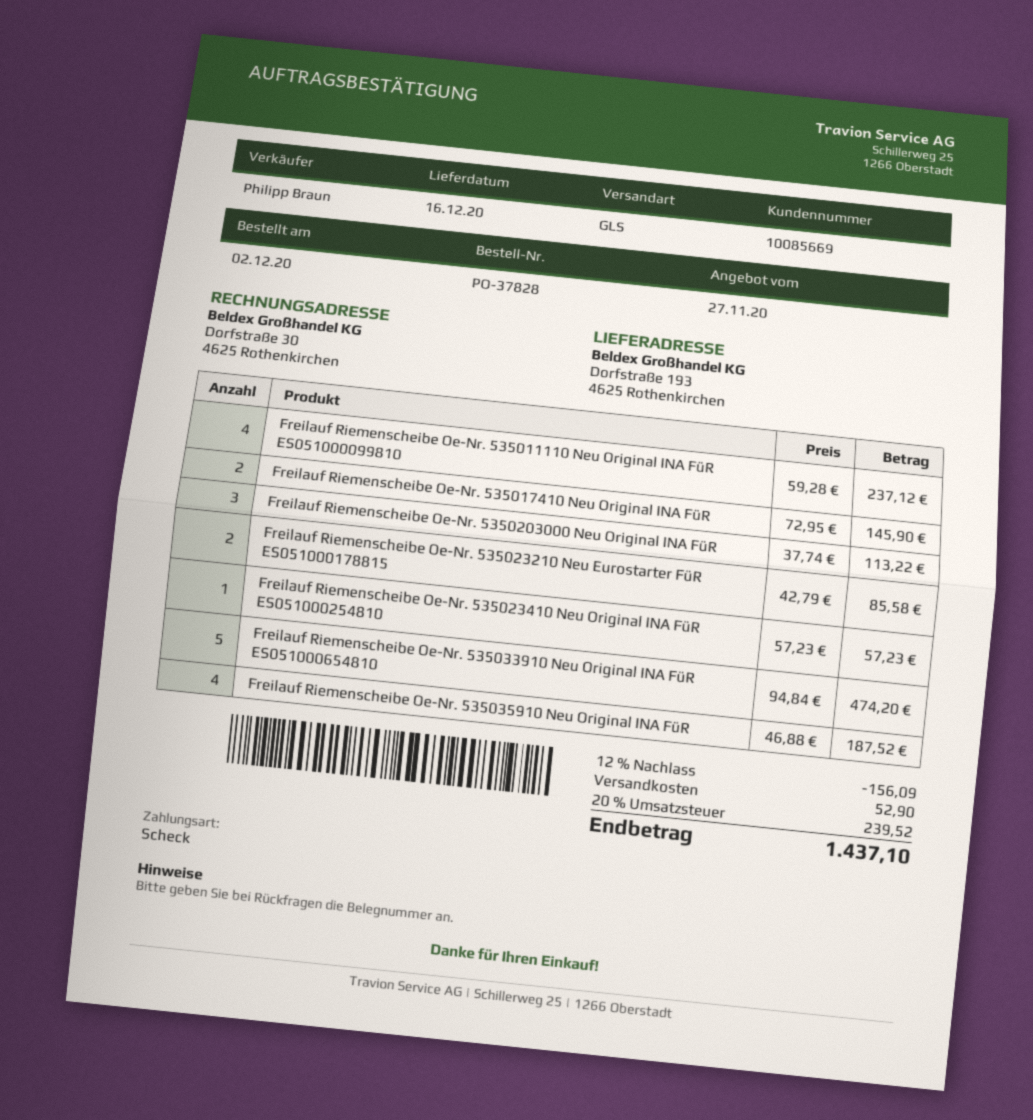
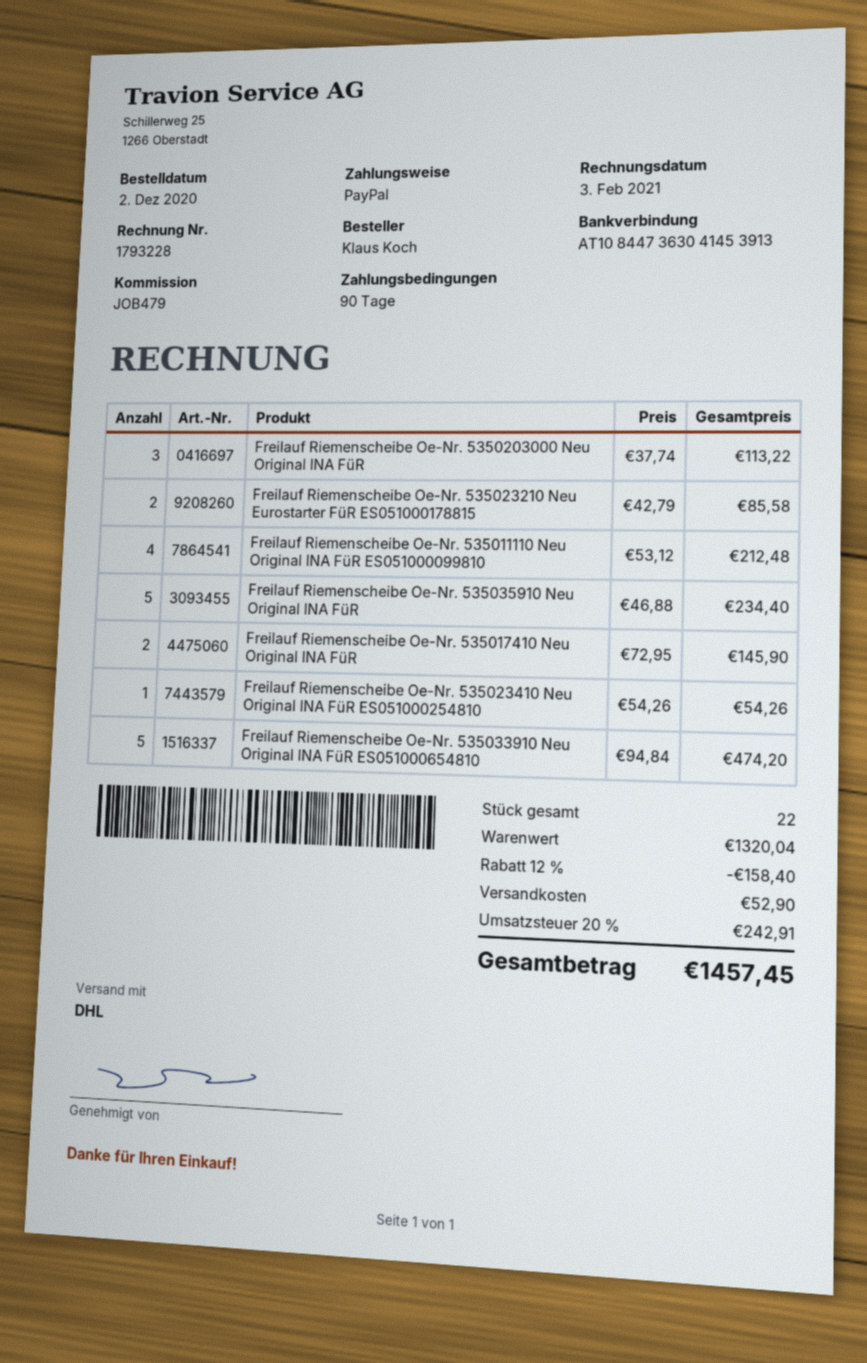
payment method: cheque -> PayPal
shipping method: GLS -> DHL
Freilauf Riemenscheibe Oe-Nr. 535011110 Neu Original INA FüR ES051000099810: 4 x 59.28 = 237.12 -> 4 x 53.12 = 212.48
Freilauf Riemenscheibe Oe-Nr. 535023410 Neu Original INA FüR ES051000254810: 1 x 57.23 = 57.23 -> 1 x 54.26 = 54.26
Freilauf Riemenscheibe Oe-Nr. 535035910 Neu Original INA FüR: 4 x 46.88 = 187.52 -> 5 x 46.88 = 234.40
discount: 12% = 156.09 -> 12% = 158.40
tax: 20% = 239.52 -> 20% = 242.91
total: 1437.10 -> 1457.45

